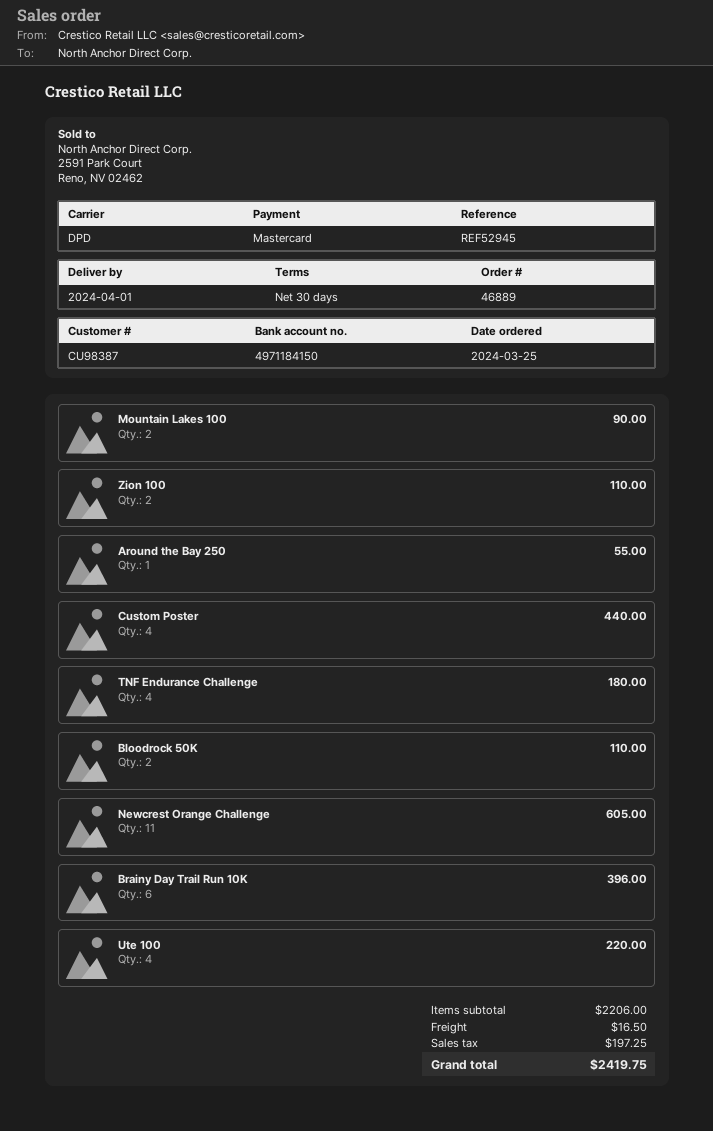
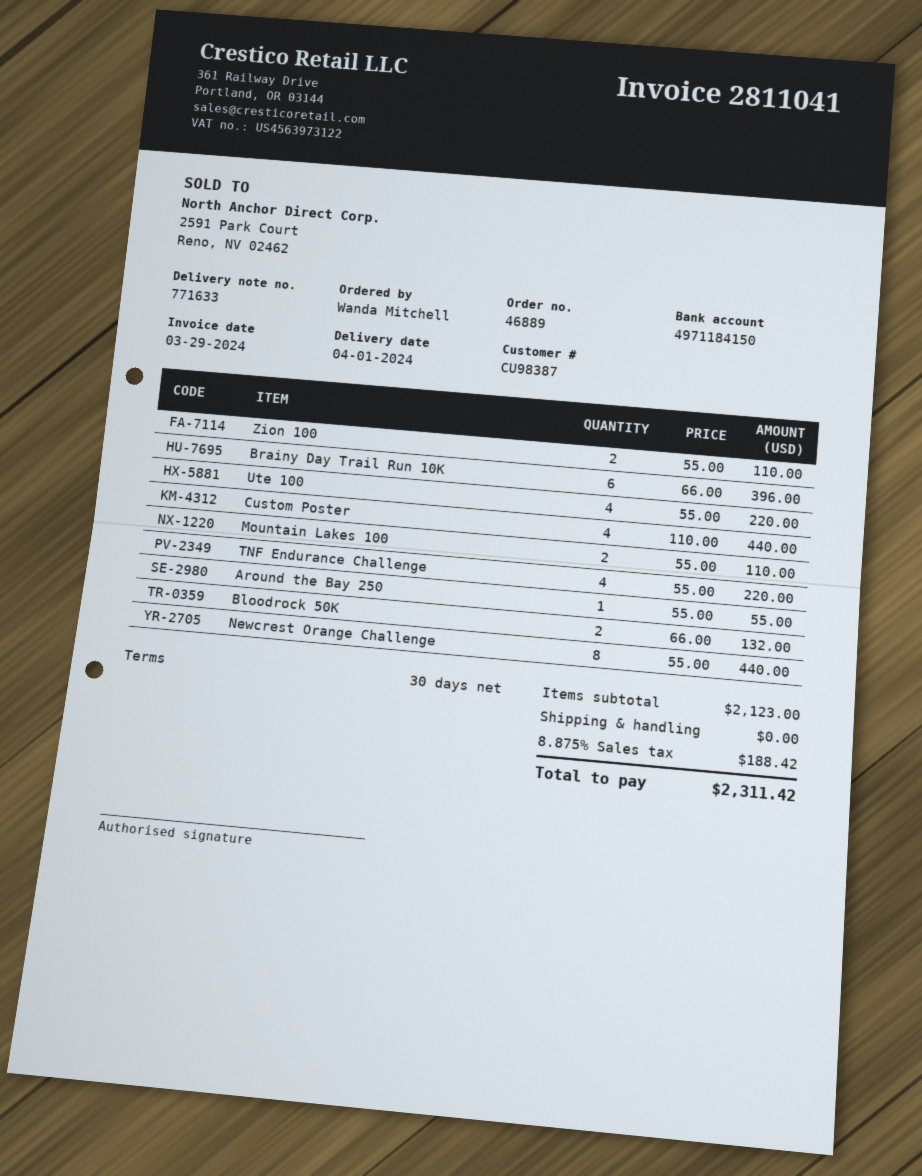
Mountain Lakes 100: 2 for 90.00 -> 2 for 110.00
TNF Endurance Challenge: 4 for 180.00 -> 4 for 220.00
Bloodrock 50K: 2 for 110.00 -> 2 for 132.00
Newcrest Orange Challenge: 11 for 605.00 -> 8 for 440.00
subtotal: 2206.00 -> 2123.00
shipping: 16.50 -> 0.00
tax: 197.25 -> 188.42
total: 2419.75 -> 2311.42

